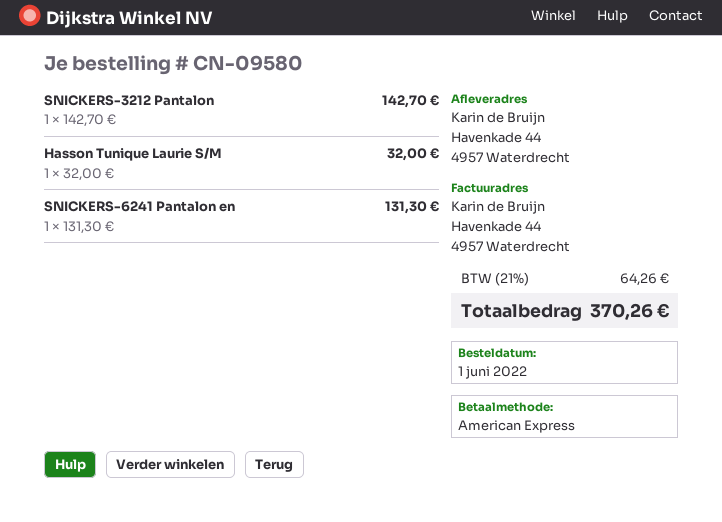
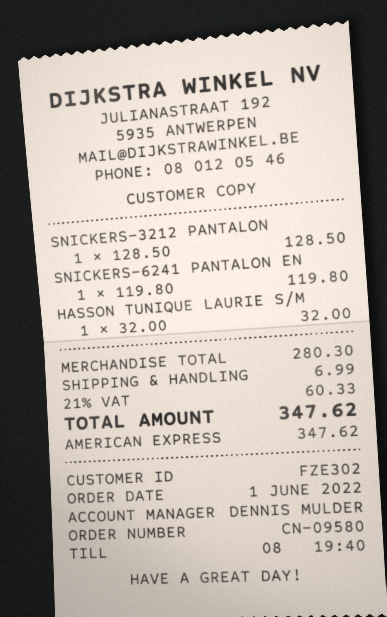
SNICKERS-3212 Pantalon: 1 x 142.70 = 142.70 -> 1 x 128.50 = 128.50
SNICKERS-6241 Pantalon en: 1 x 131.30 = 131.30 -> 1 x 119.80 = 119.80
shipping: none -> 6.99
tax: 21% = 64.26 -> 21% = 60.33
total: 370.26 -> 347.62

